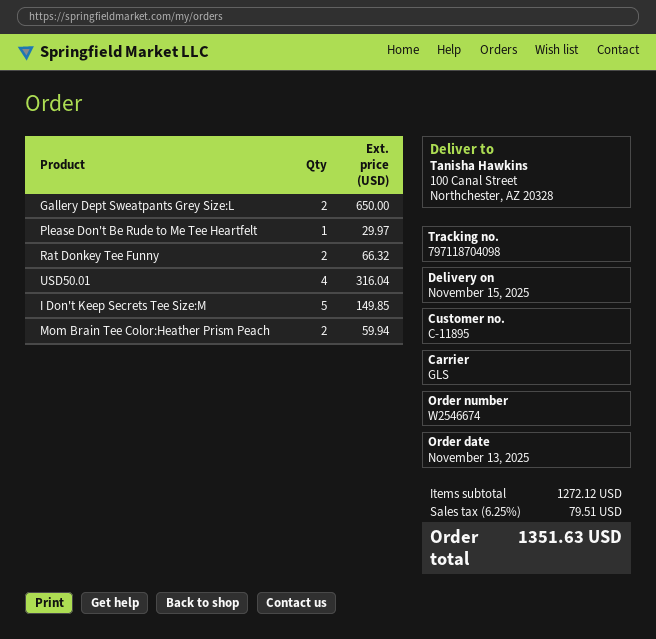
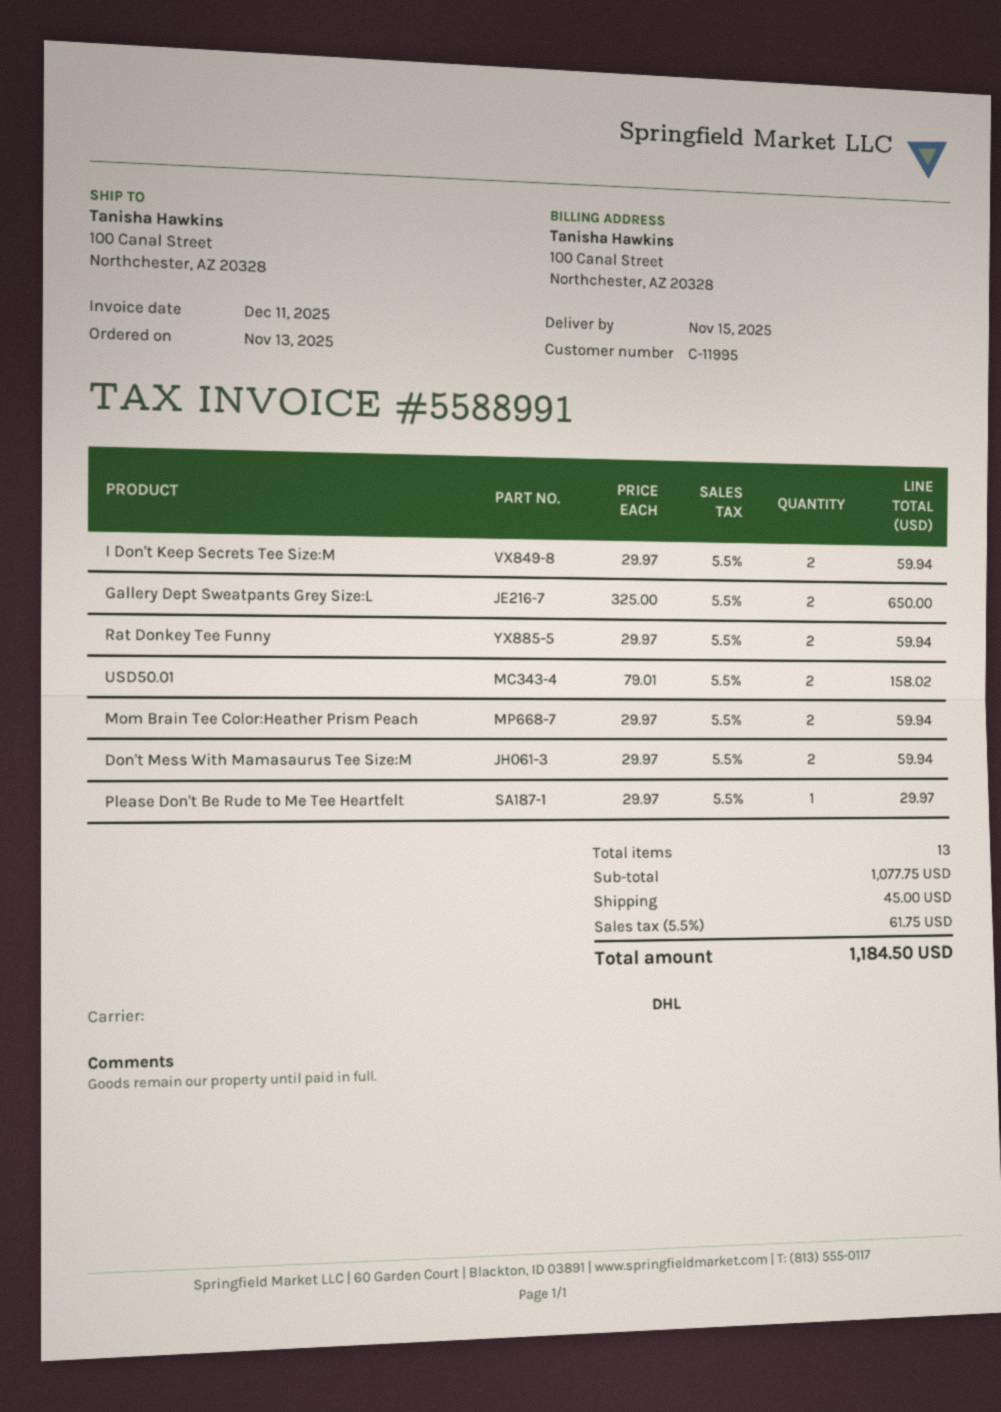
customer number: C-11895 -> C-11995
shipping method: GLS -> DHL
Rat Donkey Tee Funny: 2 for 66.32 -> 2 for 59.94
USD50.01: 4 for 316.04 -> 2 for 158.02
I Don't Keep Secrets Tee Size:M: 5 for 149.85 -> 2 for 59.94
Don't Mess With Mamasaurus Tee Size:M: none -> 2 for 59.94
subtotal: 1272.12 -> 1077.75
shipping: none -> 45.00
tax: 6.25% = 79.51 -> 5.5% = 61.75
total: 1351.63 -> 1184.50

